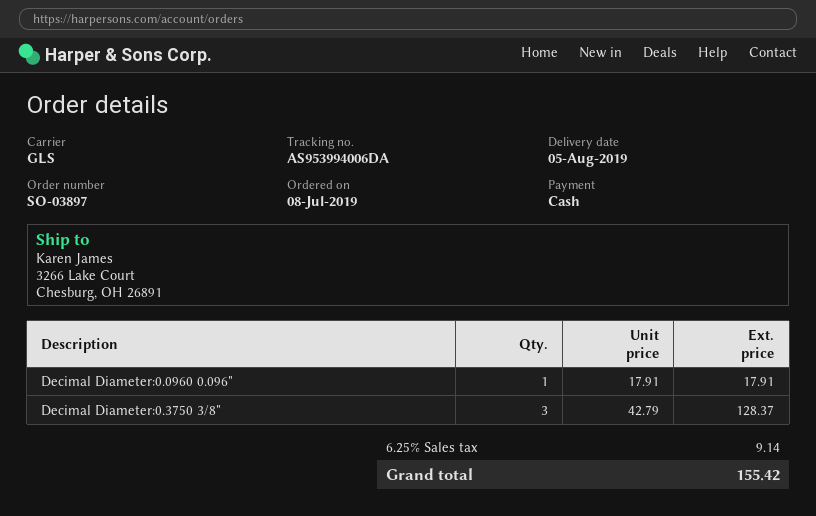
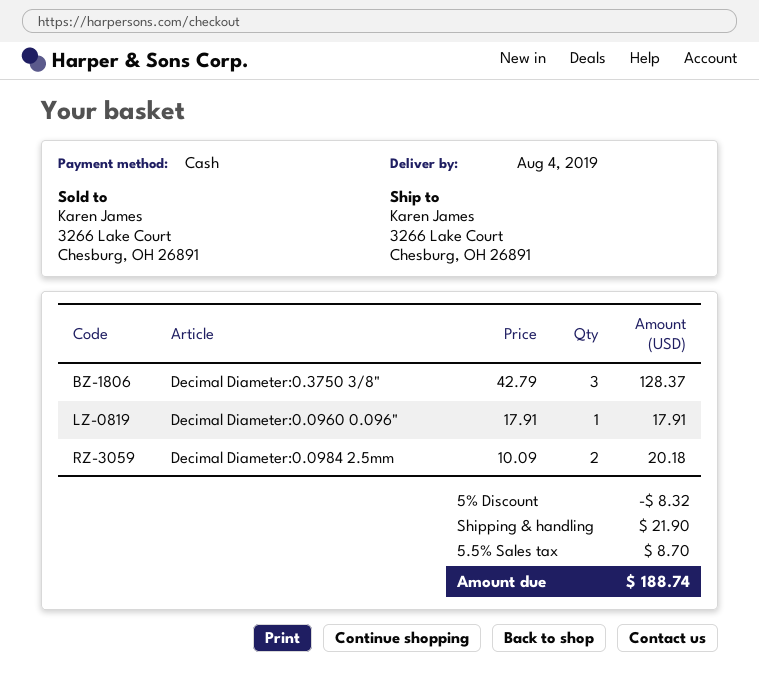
delivery date: 2019-08-05 -> 2019-08-04
Decimal Diameter:0.0984 2.5mm: none -> 2 x 10.09 = 20.18
discount: none -> 5% = 8.32
shipping: none -> 21.90
tax: 6.25% = 9.14 -> 5.5% = 8.70
total: 155.42 -> 188.74

